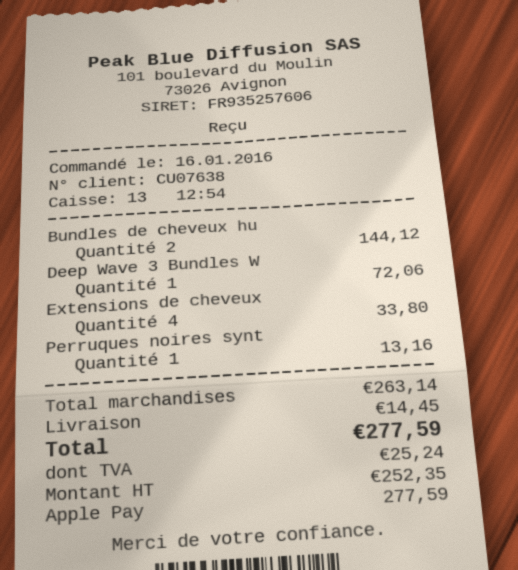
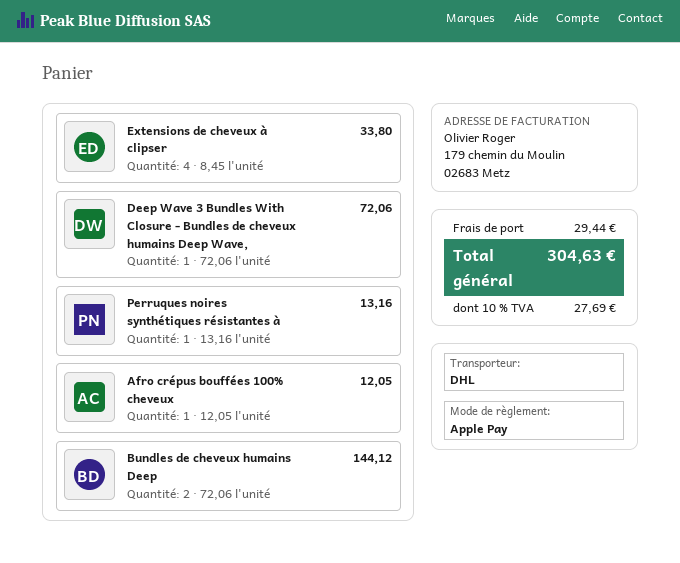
Afro crépus bouffées 100% cheveux: none -> 1 for 12.05
shipping: 14.45 -> 29.44
tax: 25.24 -> 27.69
total: 277.59 -> 304.63

